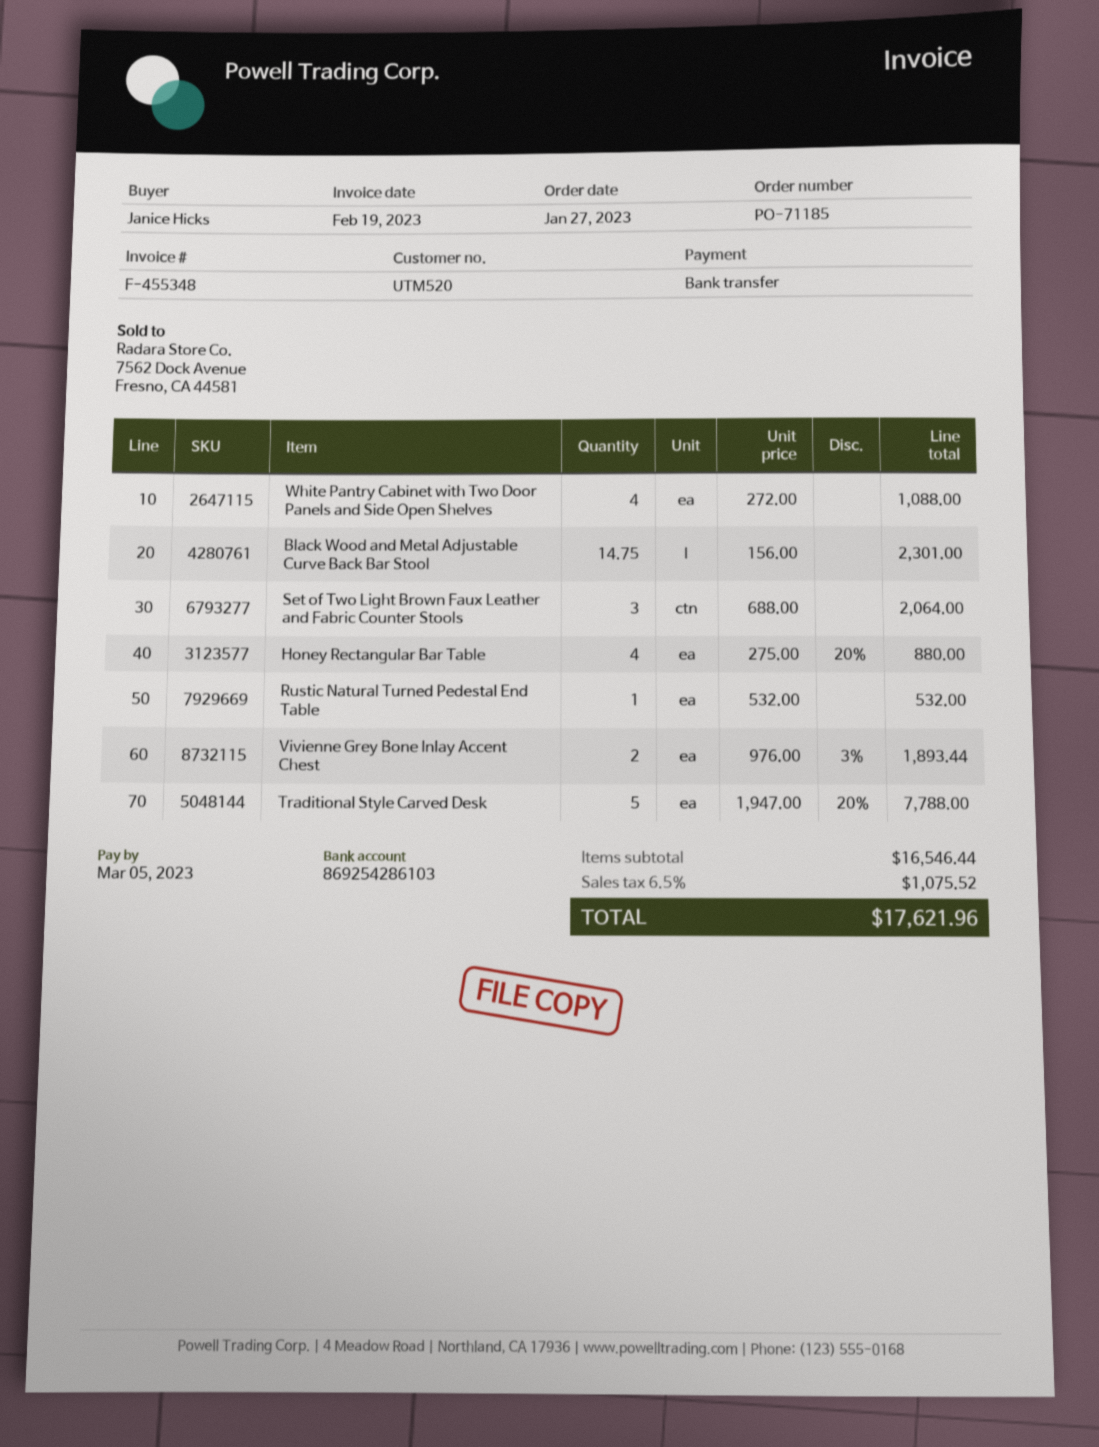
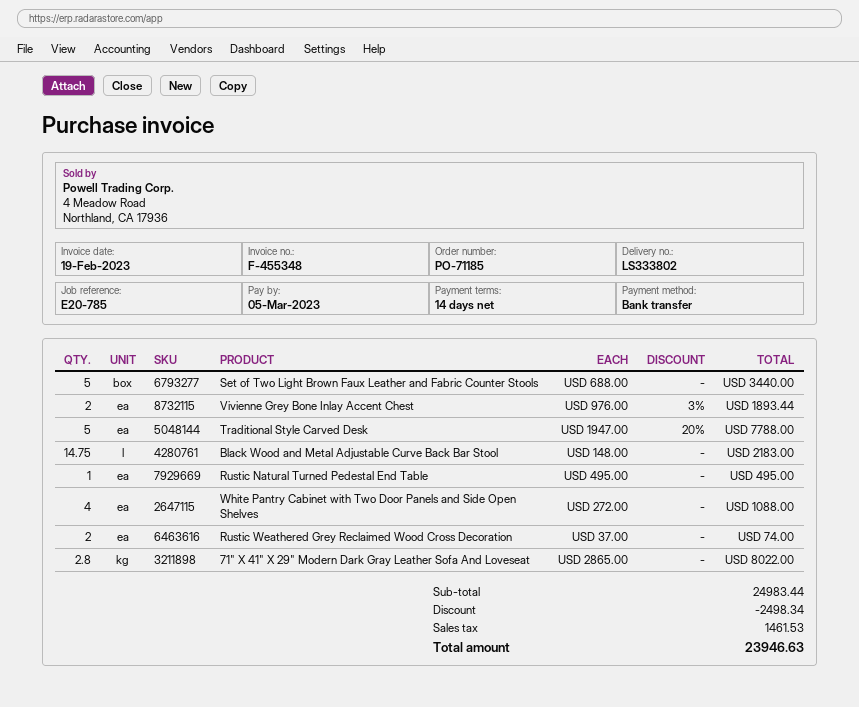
Black Wood and Metal Adjustable Curve Back Bar Stool: 14.75 x 156.00 = 2301.00 -> 14.75 x 148.00 = 2183.00
Set of Two Light Brown Faux Leather and Fabric Counter Stools: 3 x 688.00 = 2064.00 -> 5 x 688.00 = 3440.00
Honey Rectangular Bar Table: 4 x 275.00 - 20% = 880.00 -> none
Rustic Natural Turned Pedestal End Table: 1 x 532.00 = 532.00 -> 1 x 495.00 = 495.00
Rustic Weathered Grey Reclaimed Wood Cross Decoration: none -> 2 x 37.00 = 74.00
71" X 41" X 29" Modern Dark Gray Leather Sofa And Loveseat: none -> 2.8 x 2865.00 = 8022.00
subtotal: 16546.44 -> 24983.44
discount: none -> 2498.34
tax: 1075.52 -> 1461.53
total: 17621.96 -> 23946.63

